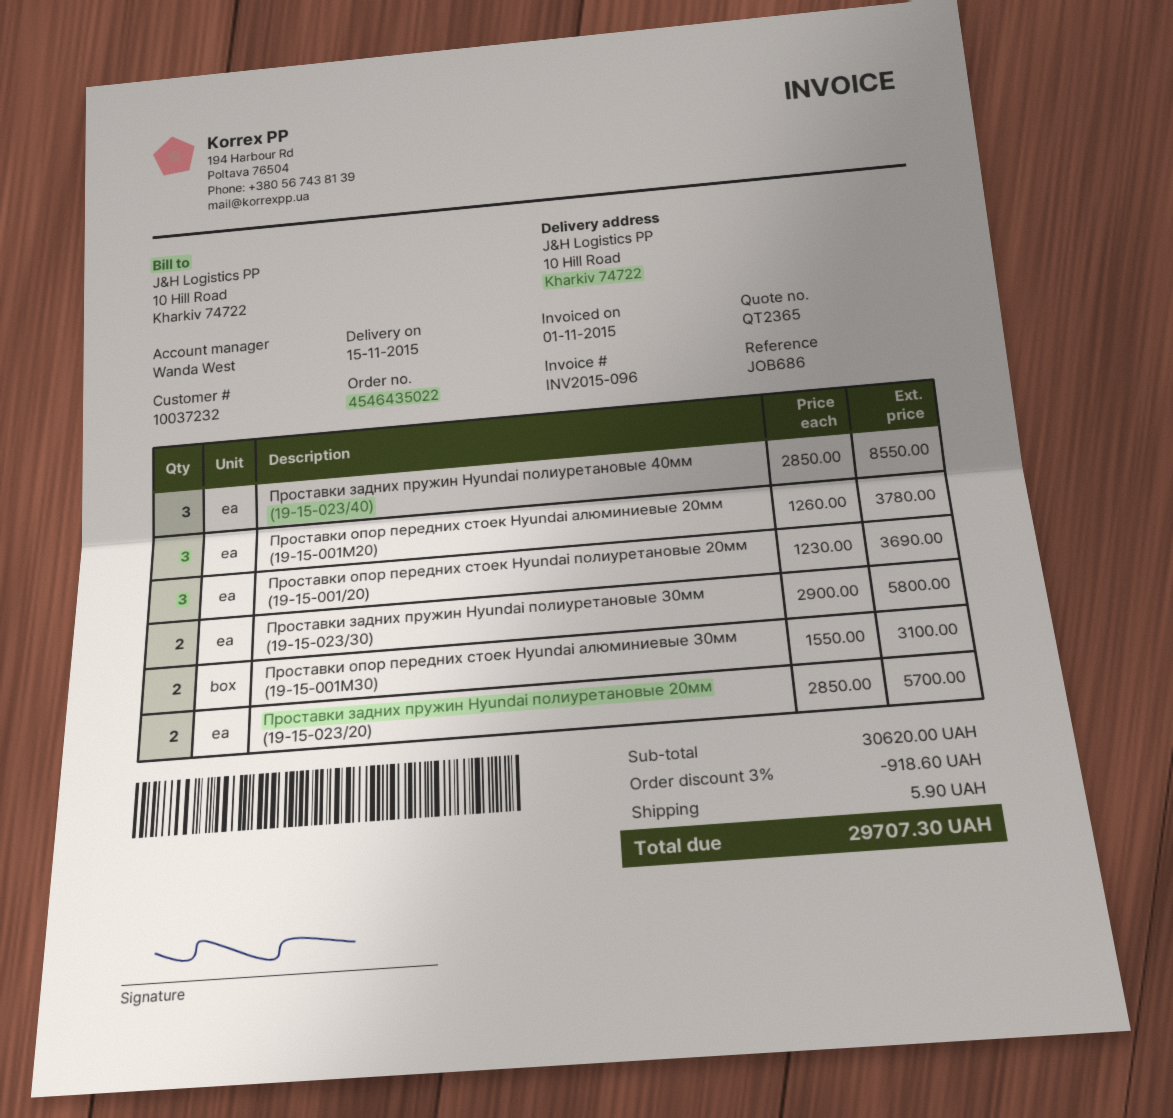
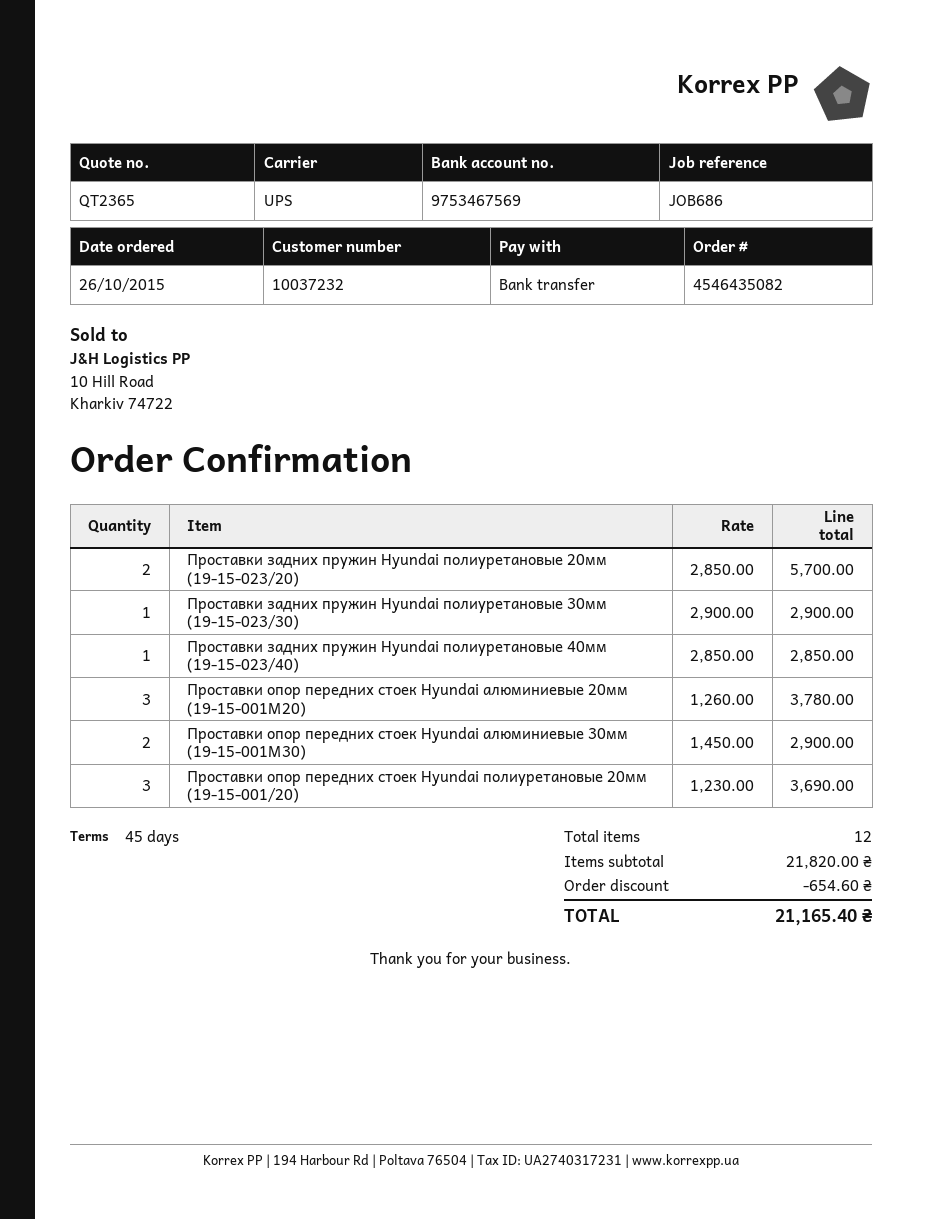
order number: 4546435022 -> 4546435082
Проставки задних пружин Hyundai полиуретановые 40мм (19-15-023/40): 3 x 2850.00 = 8550.00 -> 1 x 2850.00 = 2850.00
Проставки задних пружин Hyundai полиуретановые 30мм (19-15-023/30): 2 x 2900.00 = 5800.00 -> 1 x 2900.00 = 2900.00
Проставки опор передних стоек Hyundai алюминиевые 30мм (19-15-001М30): 2 x 1550.00 = 3100.00 -> 2 x 1450.00 = 2900.00
subtotal: 30620.00 -> 21820.00
discount: 918.60 -> 654.60
shipping: 5.90 -> none
total: 29707.30 -> 21165.40

